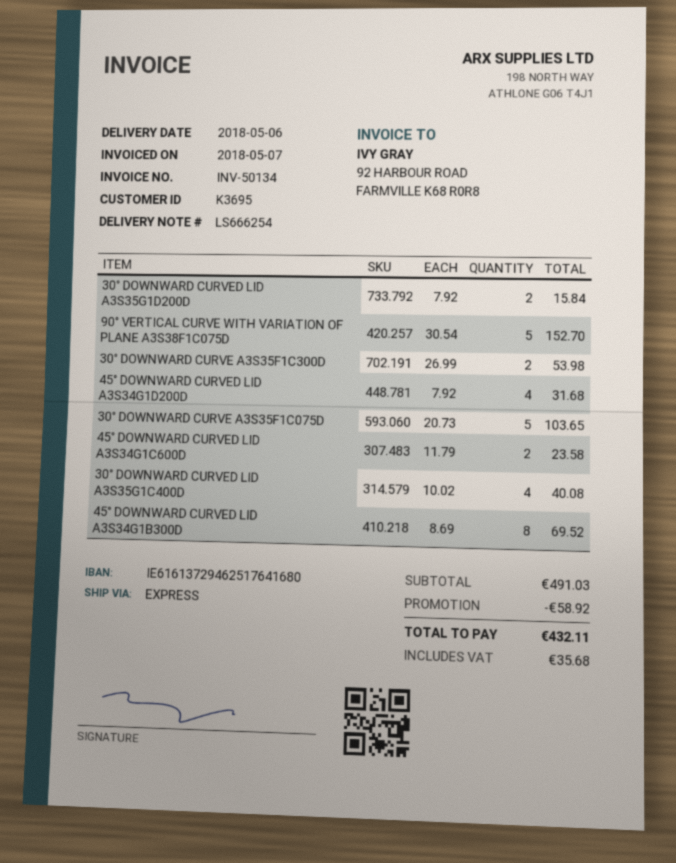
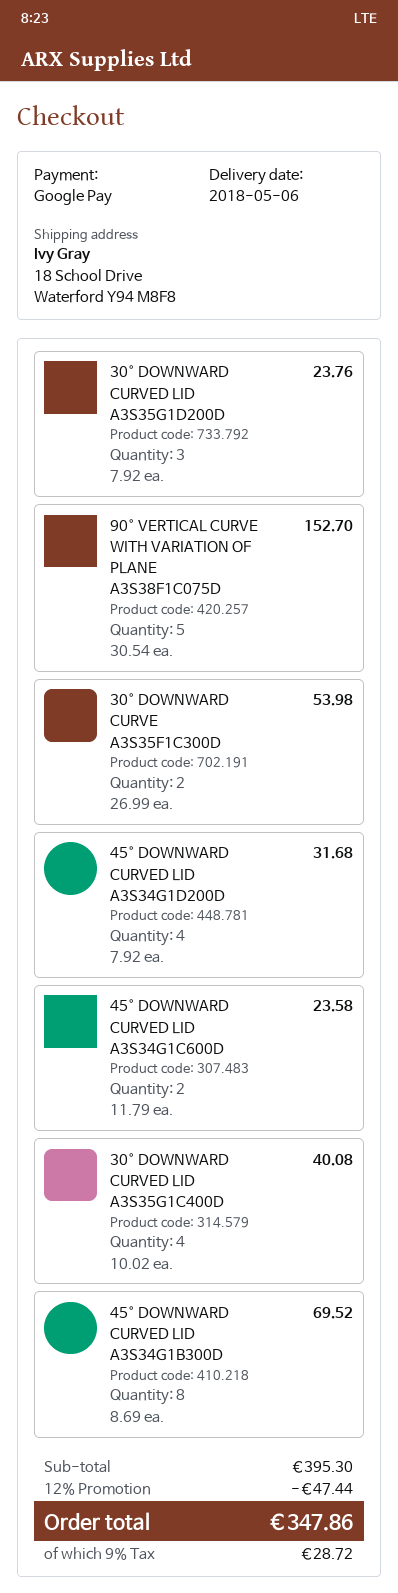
30° DOWNWARD CURVED LID A3S35G1D200D: 2 x 7.92 = 15.84 -> 3 x 7.92 = 23.76
30° DOWNWARD CURVE A3S35F1C075D: 5 x 20.73 = 103.65 -> none
subtotal: 491.03 -> 395.30
discount: 58.92 -> 47.44
tax: 35.68 -> 28.72
total: 432.11 -> 347.86

